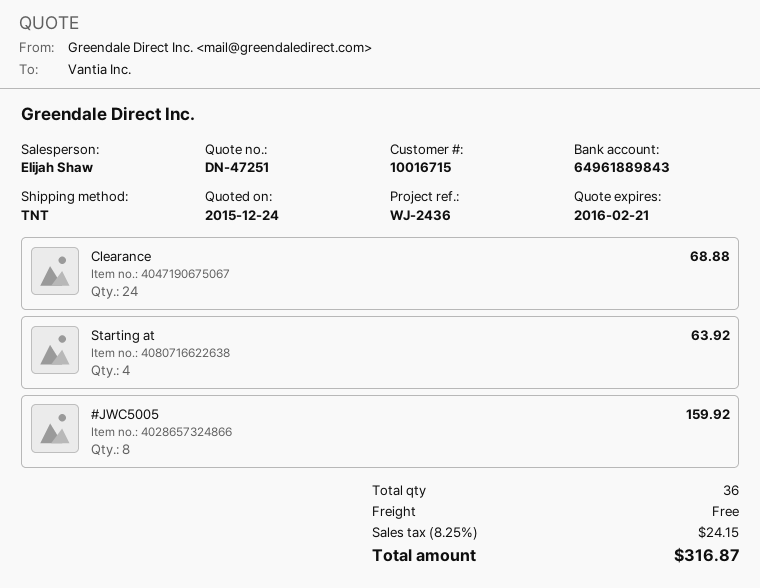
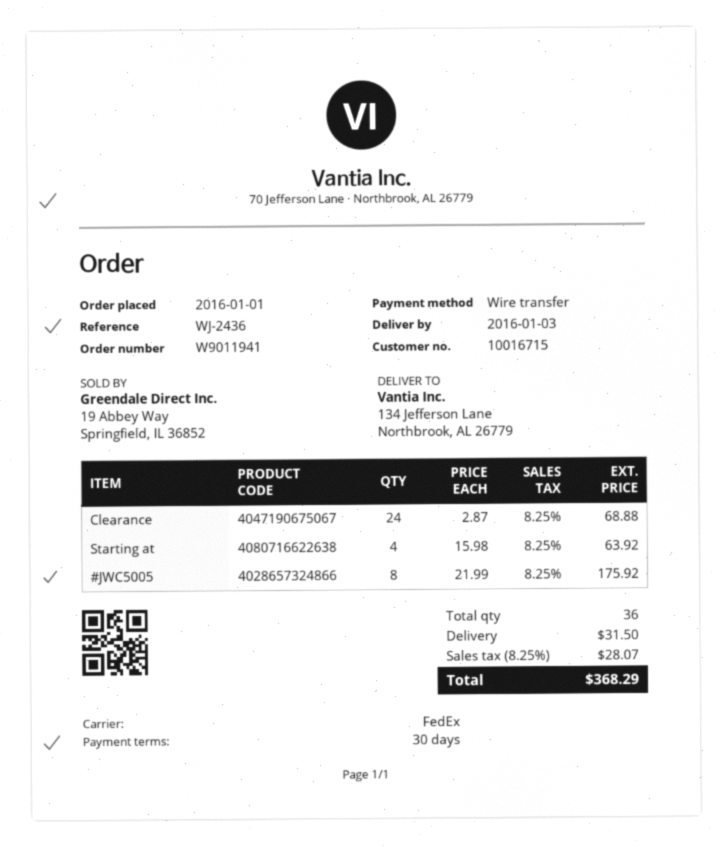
shipping method: TNT -> FedEx
#JWC5005: 8 for 159.92 -> 8 for 175.92
shipping: 0.00 -> 31.50
tax: 8.25% = 24.15 -> 8.25% = 28.07
total: 316.87 -> 368.29

